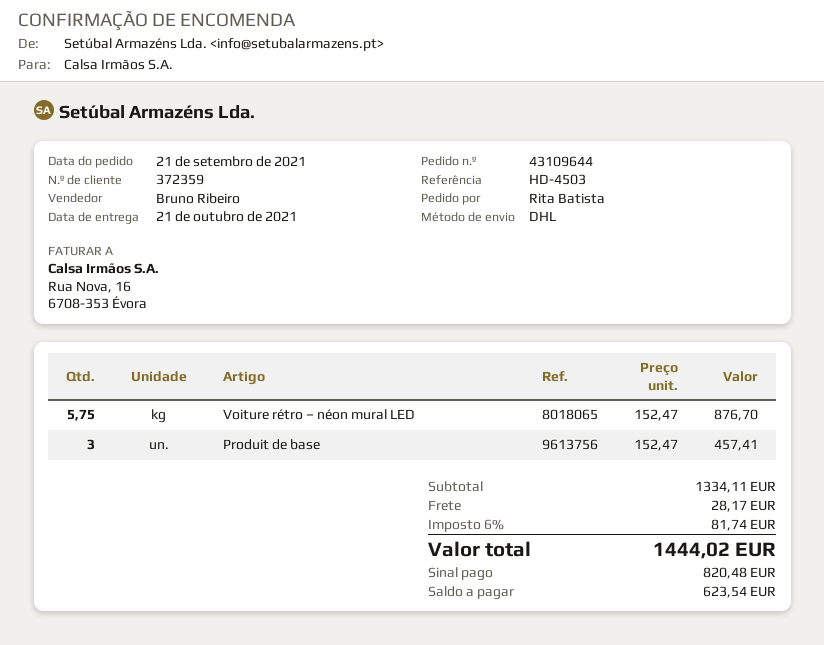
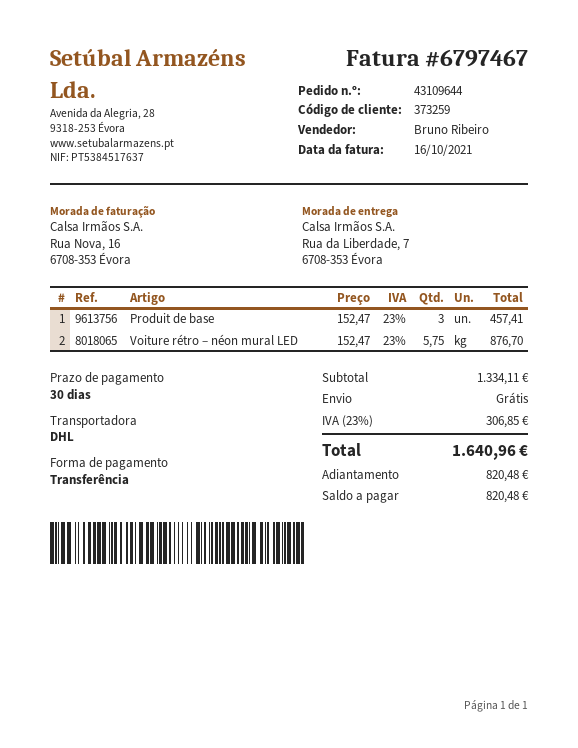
customer number: 372359 -> 373259
shipping: 28.17 -> 0.00
tax: 6% = 81.74 -> 23% = 306.85
total: 1444.02 -> 1640.96
balance: 623.54 -> 820.48

